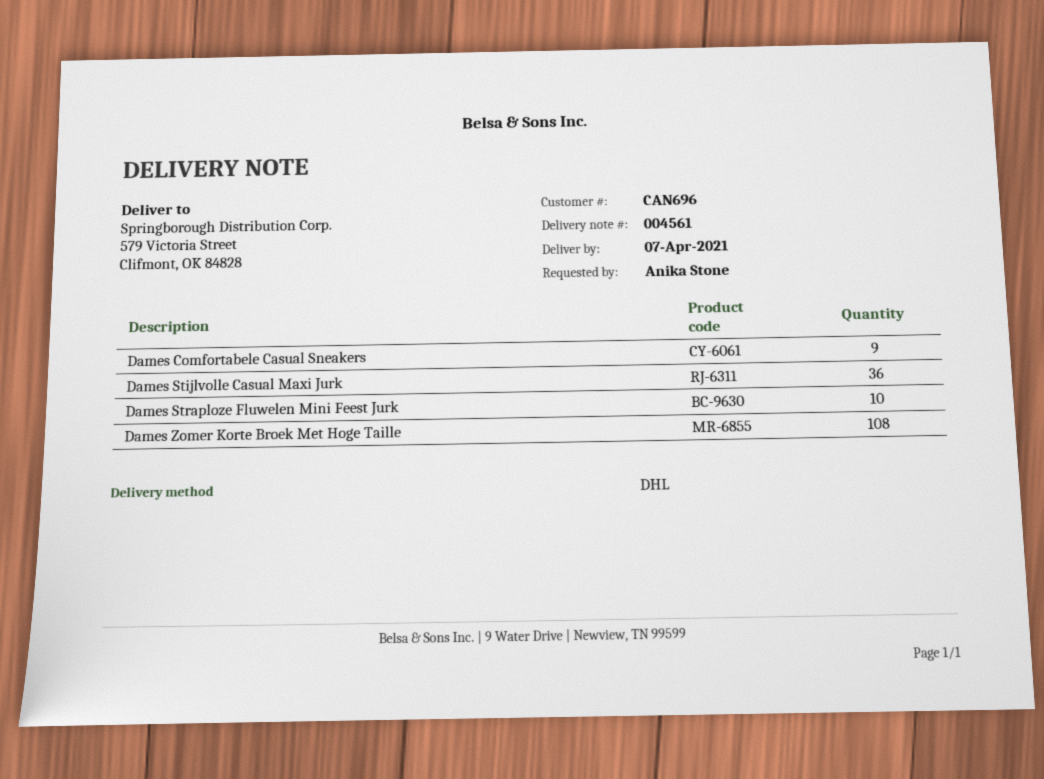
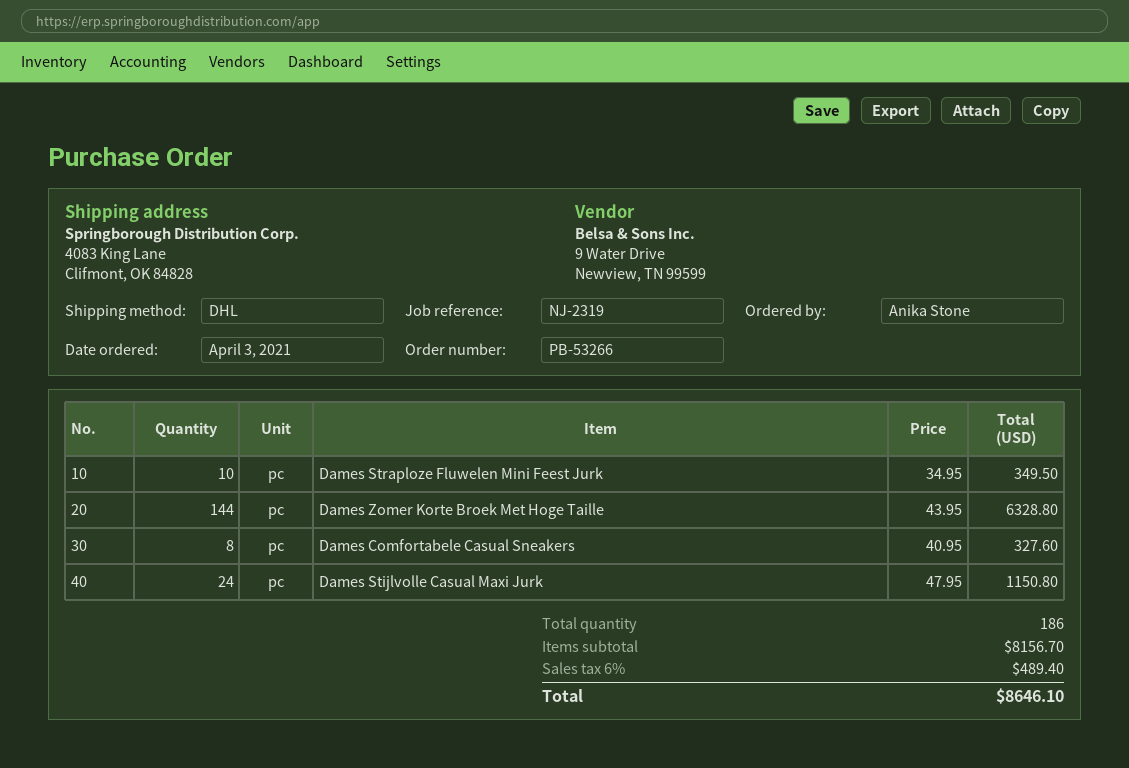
ship to: 579 Victoria Street, Clifmont, OK 84828 -> 4083 King Lane, Clifmont, OK 84828
Dames Comfortabele Casual Sneakers: 9 -> 8
Dames Stijlvolle Casual Maxi Jurk: 36 -> 24
Dames Zomer Korte Broek Met Hoge Taille: 108 -> 144

